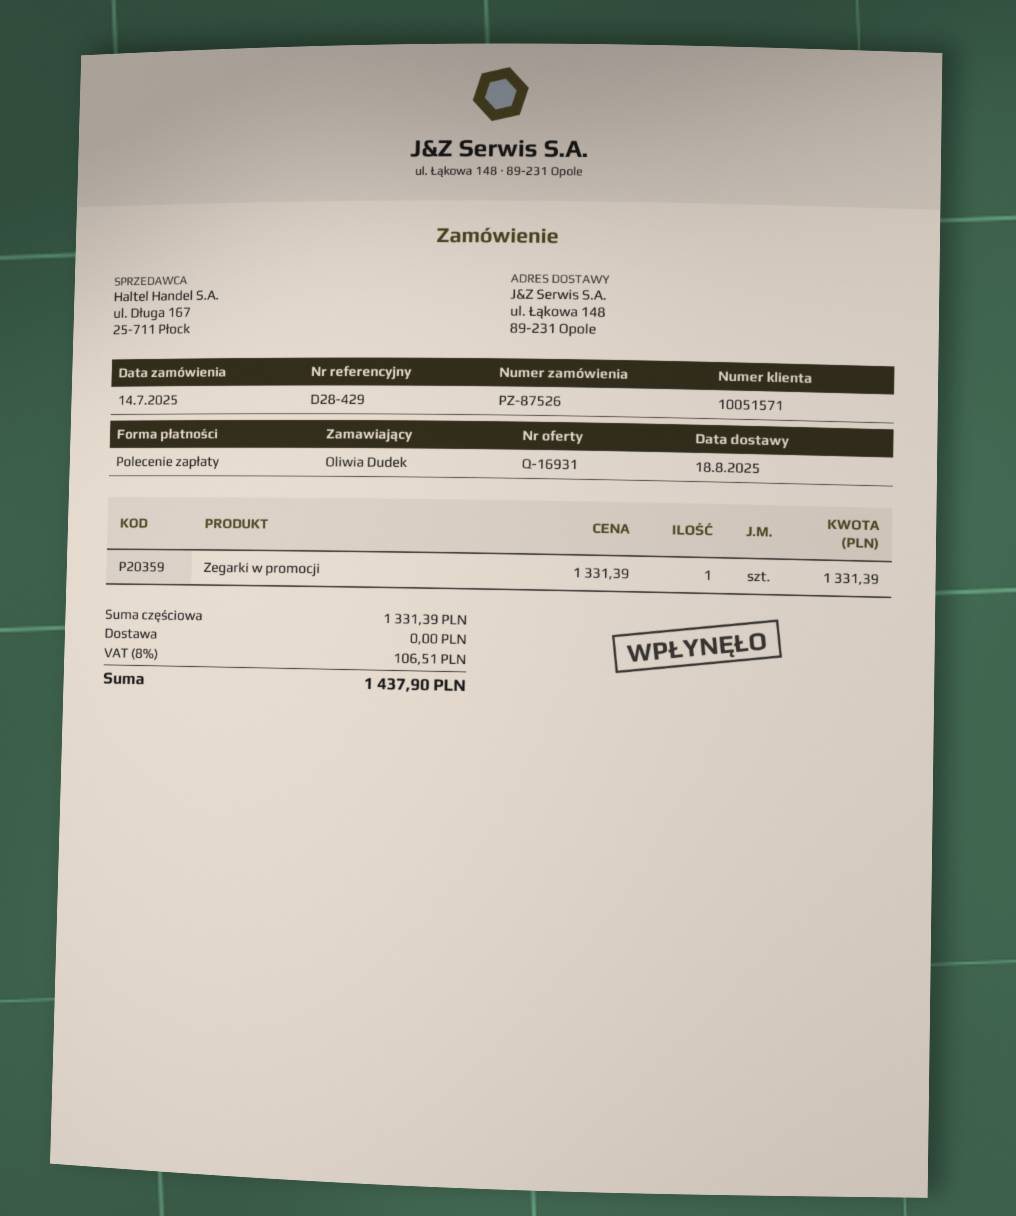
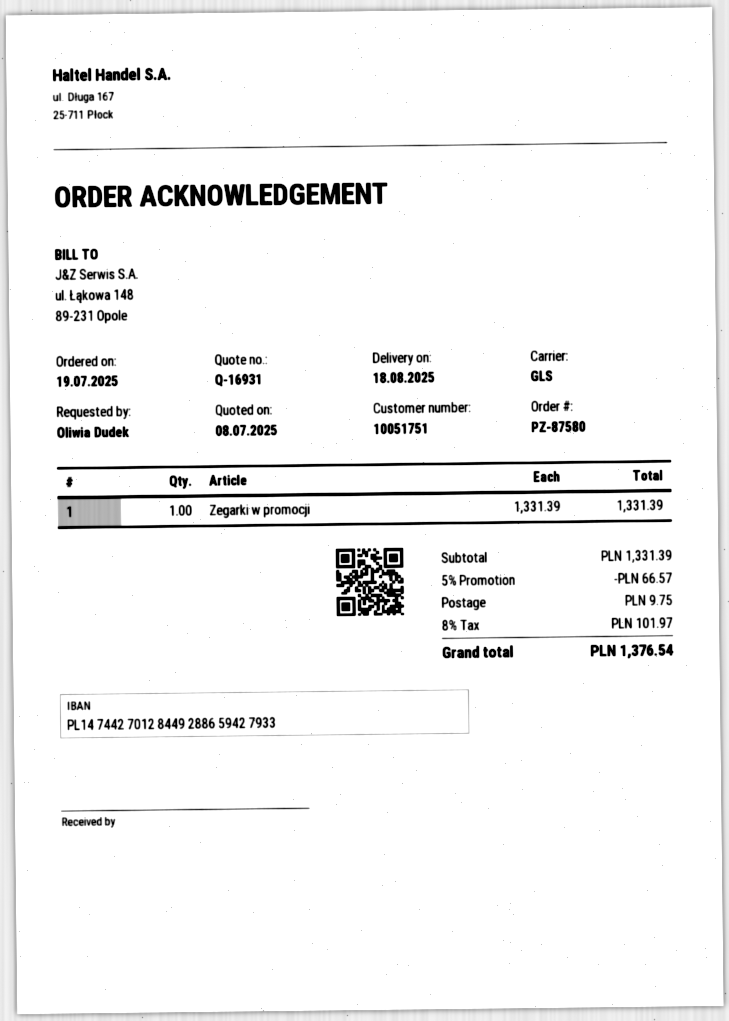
order number: PZ-87526 -> PZ-87580
order date: 2025-07-14 -> 2025-07-19
customer number: 10051571 -> 10051751
discount: none -> 5% = 66.57
shipping: 0.00 -> 9.75
tax: 8% = 106.51 -> 8% = 101.97
total: 1437.90 -> 1376.54

